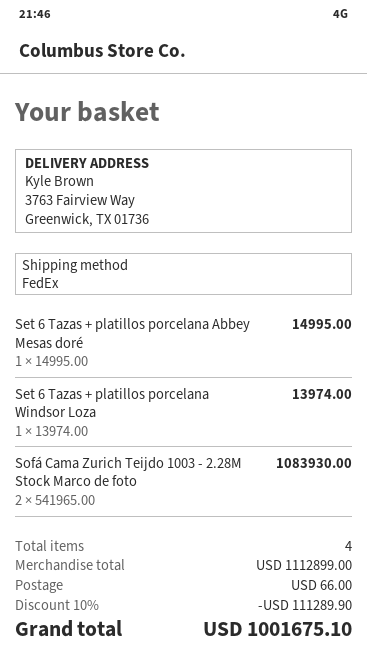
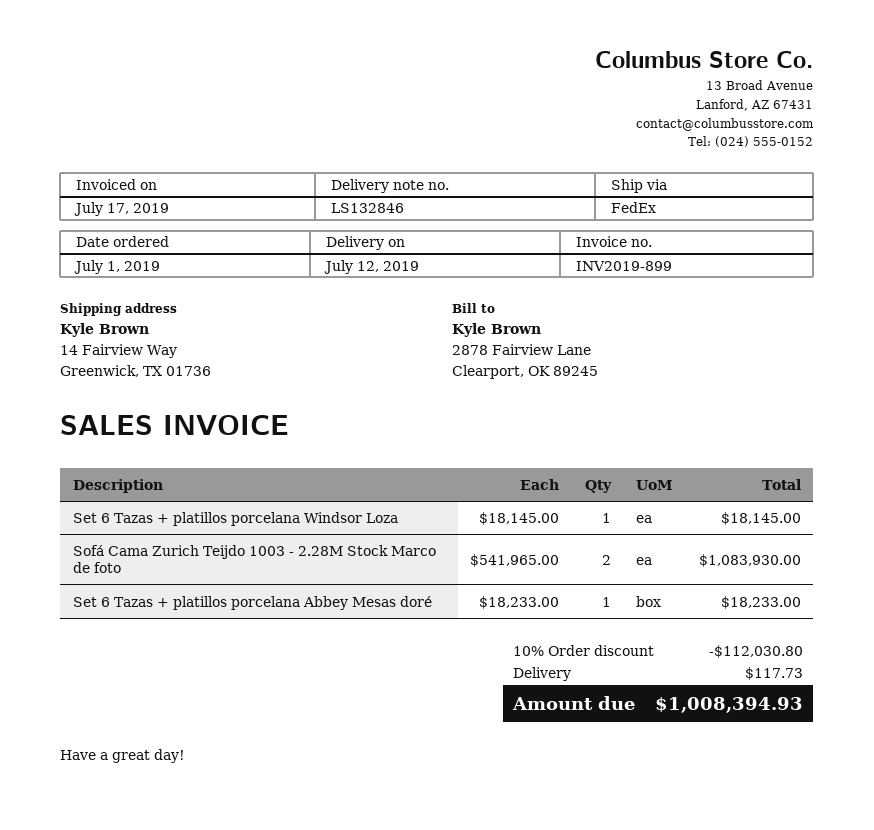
ship to: 3763 Fairview Way, Greenwick, TX 01736 -> 14 Fairview Way, Greenwick, TX 01736
Set 6 Tazas + platillos porcelana Abbey Mesas doré: 1 x 14995.00 = 14995.00 -> 1 x 18233.00 = 18233.00
Set 6 Tazas + platillos porcelana Windsor Loza: 1 x 13974.00 = 13974.00 -> 1 x 18145.00 = 18145.00
discount: 10% = 111289.90 -> 10% = 112030.80
shipping: 66.00 -> 117.73
total: 1001675.10 -> 1008394.93

